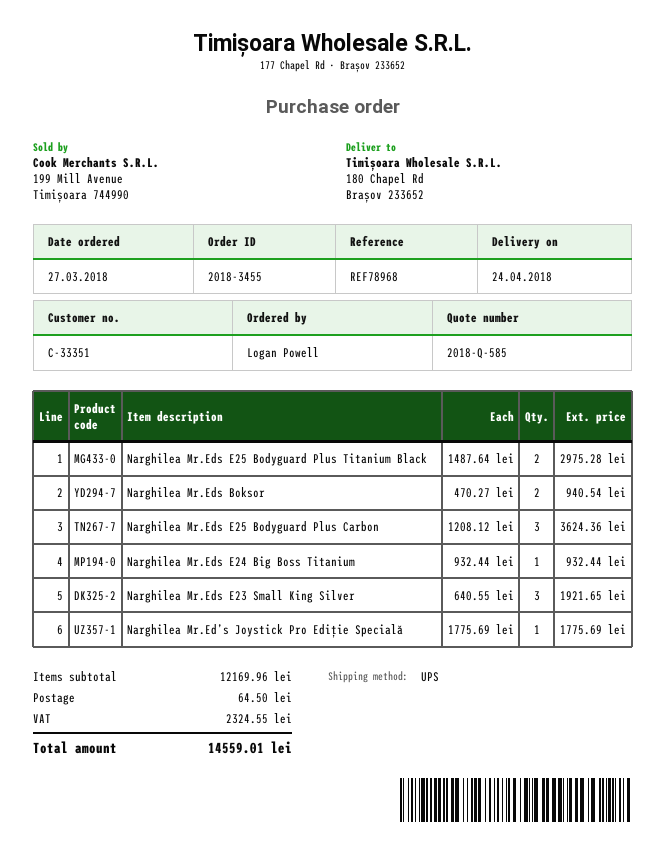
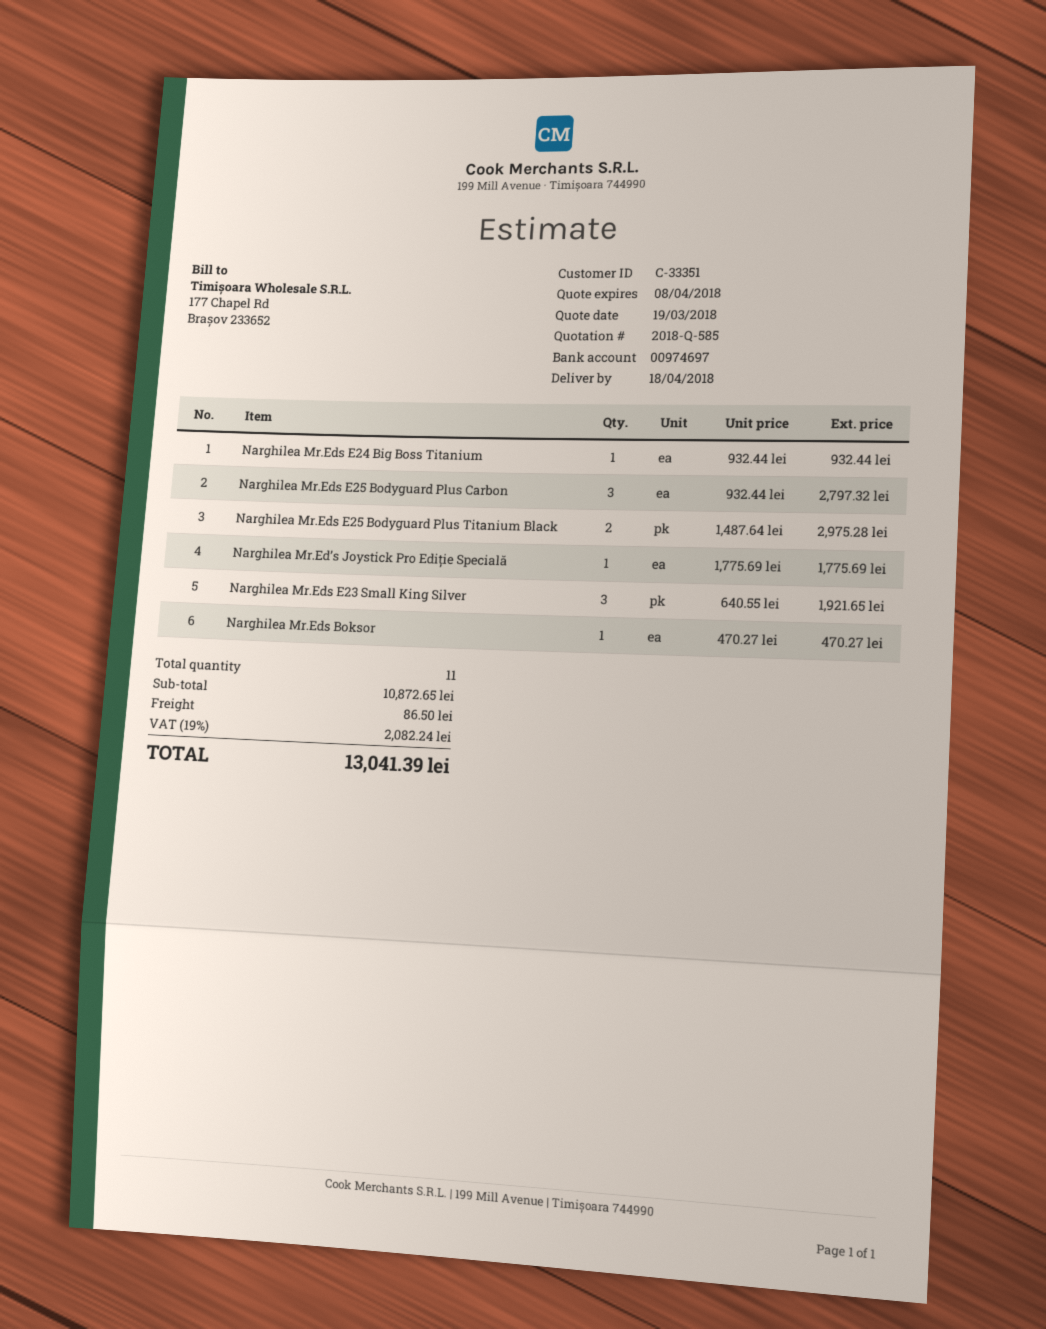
delivery date: 2018-04-24 -> 2018-04-18
Narghilea Mr.Eds Boksor: 2 x 470.27 = 940.54 -> 1 x 470.27 = 470.27
Narghilea Mr.Eds E25 Bodyguard Plus Carbon: 3 x 1208.12 = 3624.36 -> 3 x 932.44 = 2797.32
subtotal: 12169.96 -> 10872.65
shipping: 64.50 -> 86.50
tax: 2324.55 -> 2082.24
total: 14559.01 -> 13041.39

